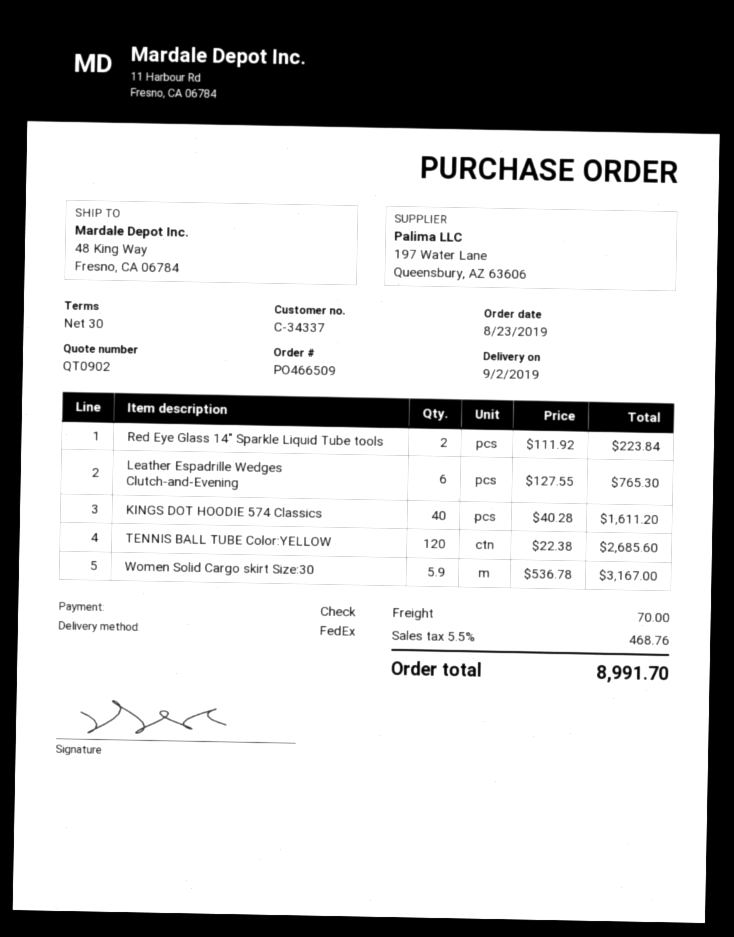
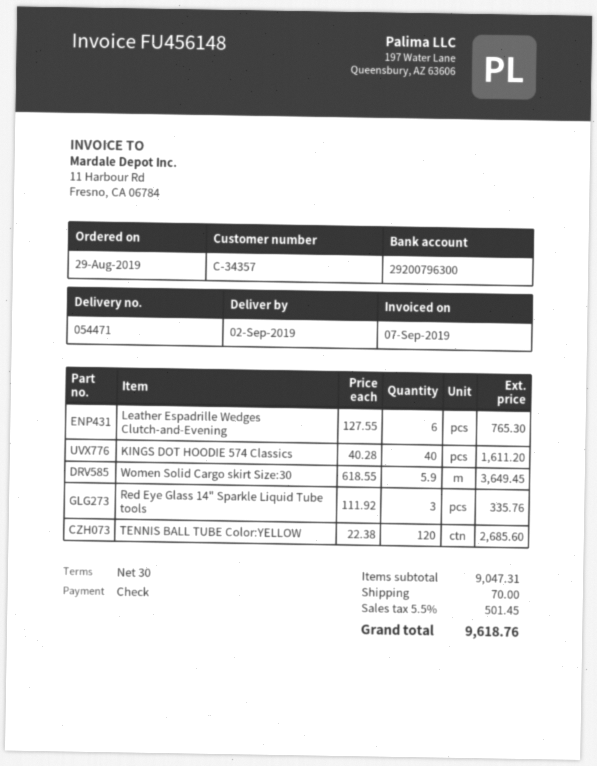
order date: 2019-08-23 -> 2019-08-29
customer number: C-34337 -> C-34357
Red Eye Glass 14" Sparkle Liquid Tube tools: 2 x 111.92 = 223.84 -> 3 x 111.92 = 335.76
Women Solid Cargo skirt Size:30: 5.9 x 536.78 = 3167.00 -> 5.9 x 618.55 = 3649.45
tax: 5.5% = 468.76 -> 5.5% = 501.45
total: 8991.70 -> 9618.76

